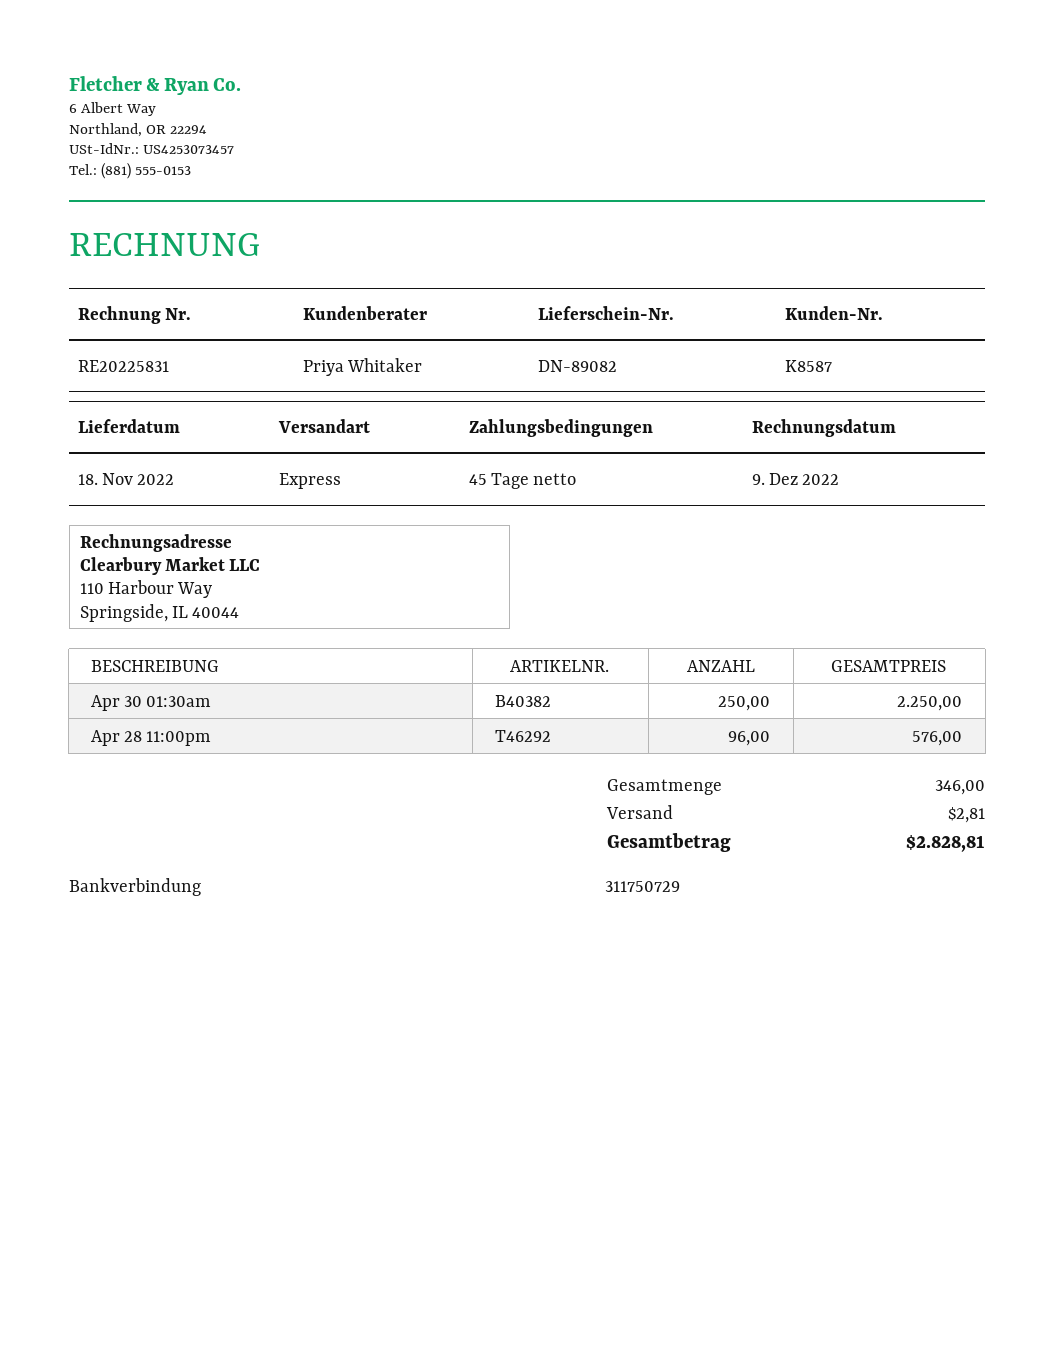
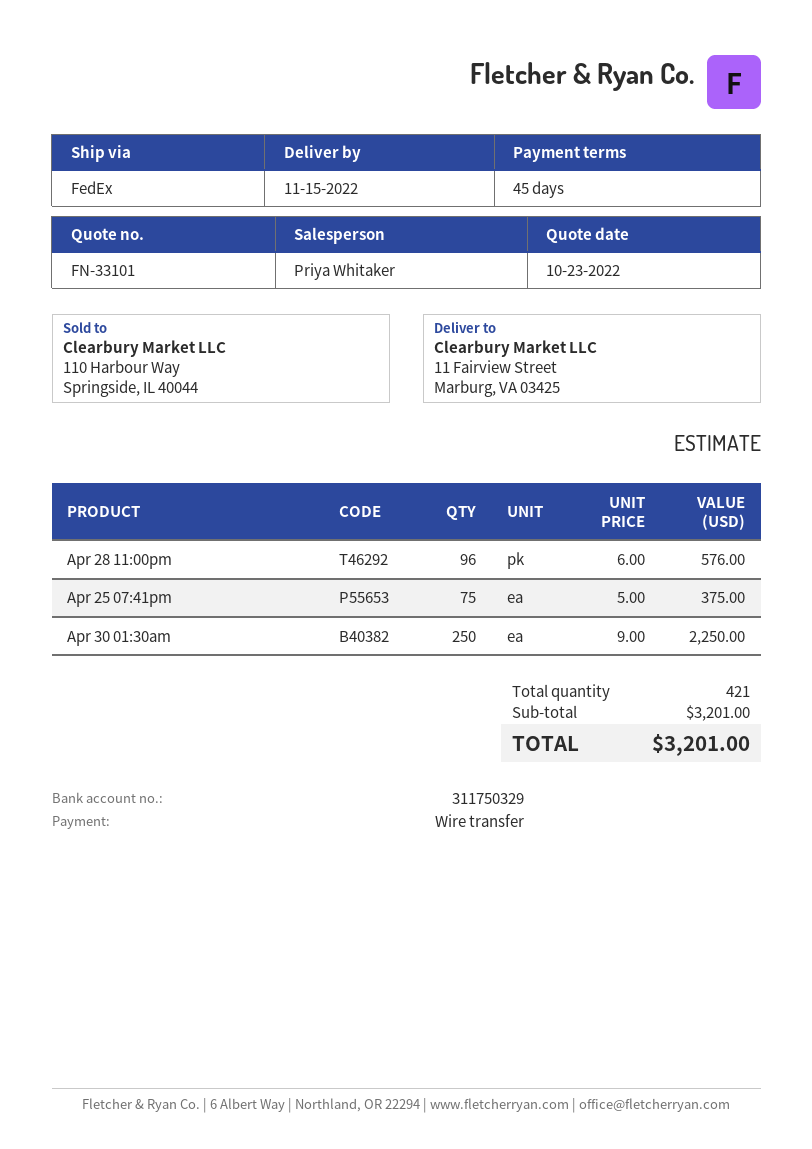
delivery date: 2022-11-18 -> 2022-11-15
bank account: 311750729 -> 311750329
shipping method: express -> FedEx
Apr 25 07:41pm: none -> 75 for 375.00
total quantity: 346 -> 421
shipping: 2.81 -> none
total: 2828.81 -> 3201.00

